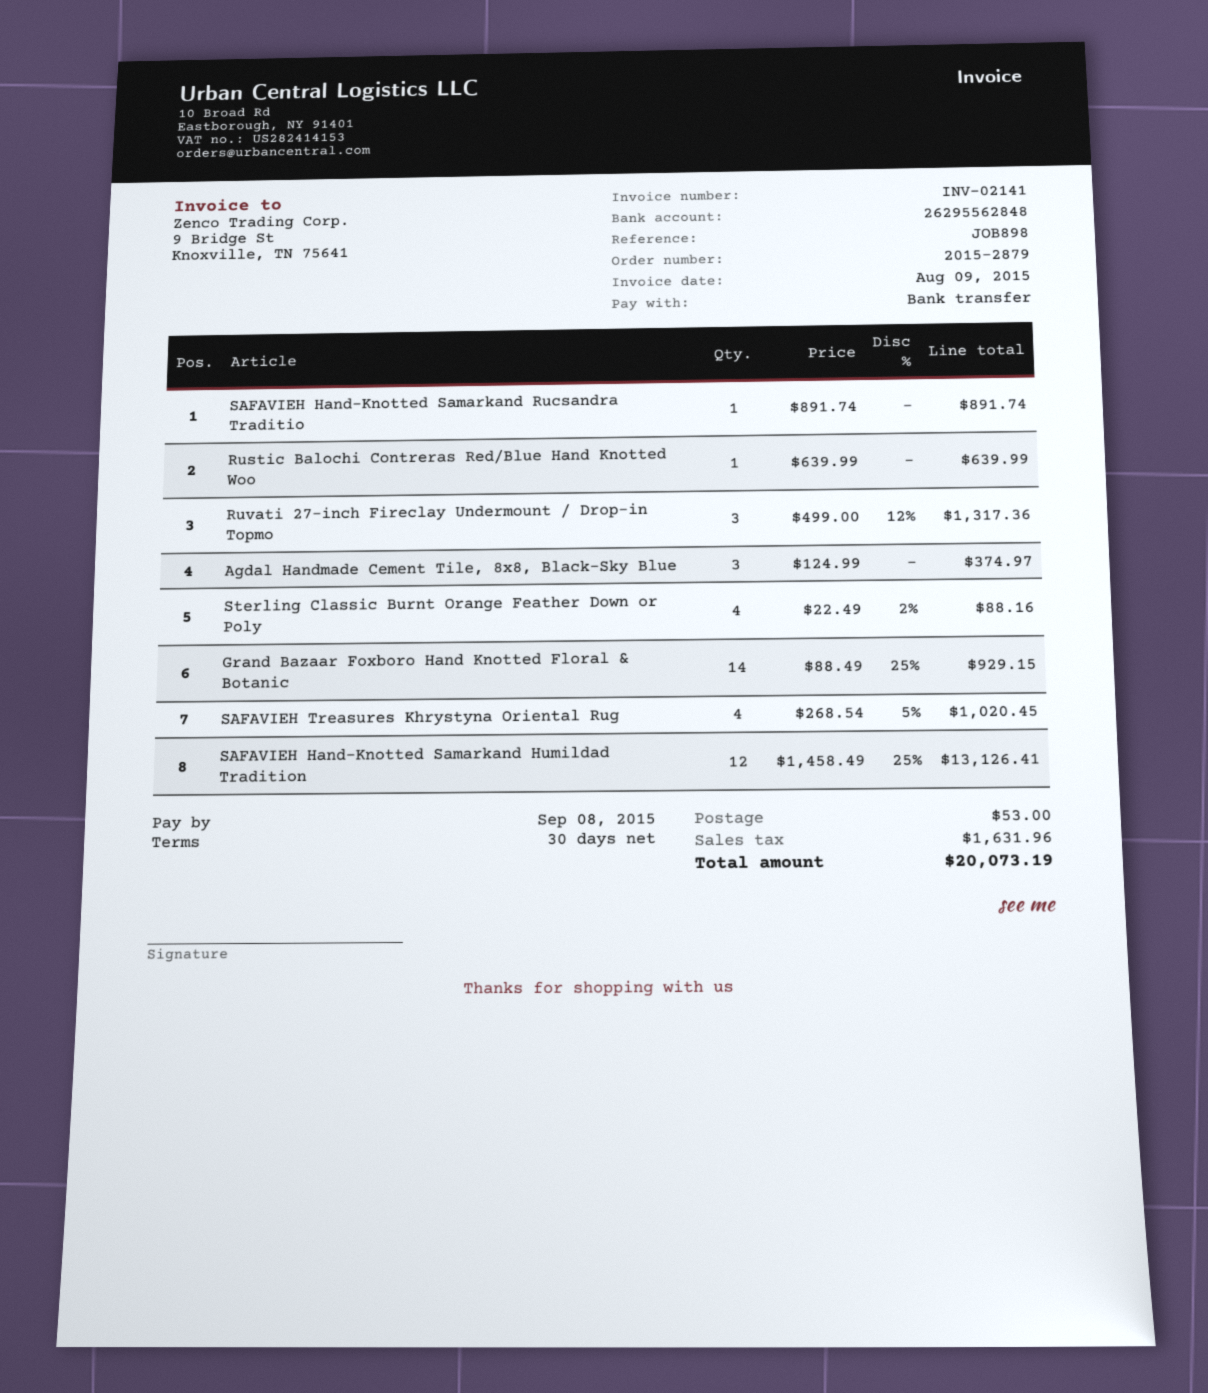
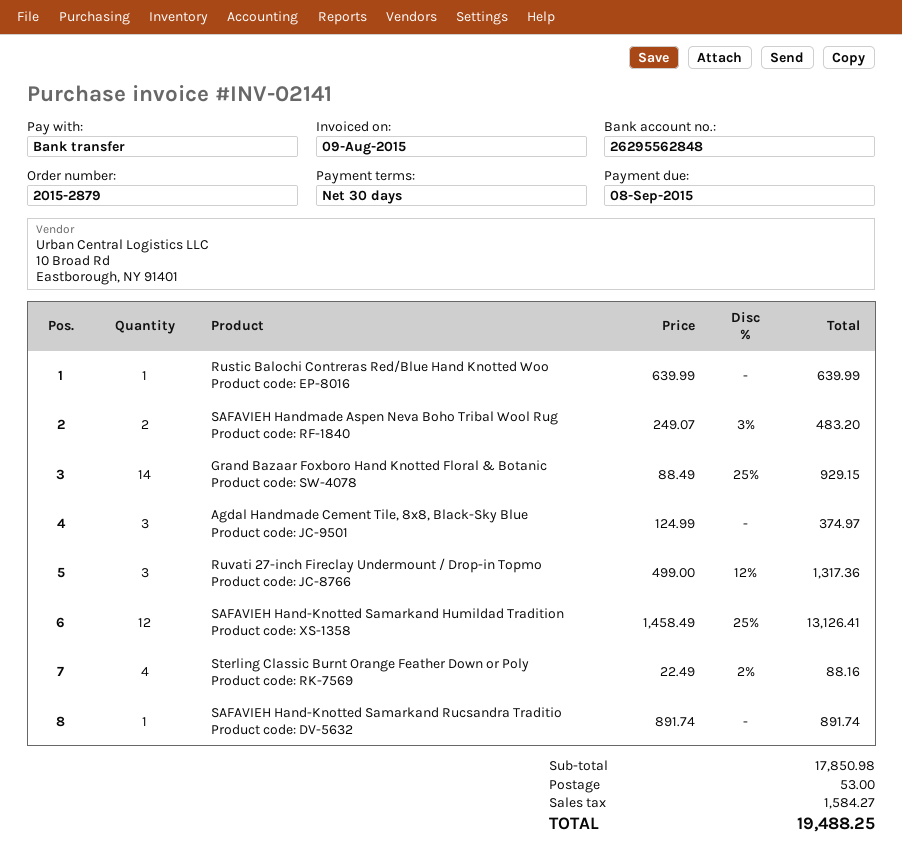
SAFAVIEH Treasures Khrystyna Oriental Rug: 4 x 268.54 - 5% = 1020.45 -> none
SAFAVIEH Handmade Aspen Neva Boho Tribal Wool Rug: none -> 2 x 249.07 - 3% = 483.20
tax: 1631.96 -> 1584.27
total: 20073.19 -> 19488.25

